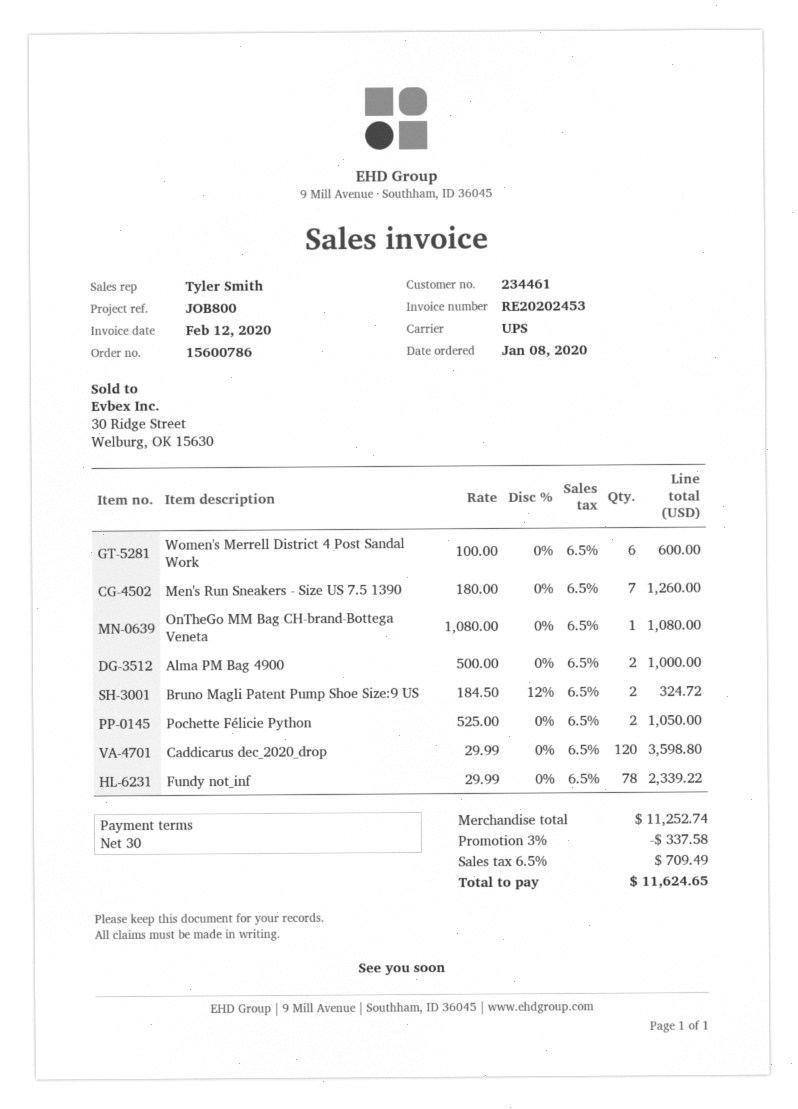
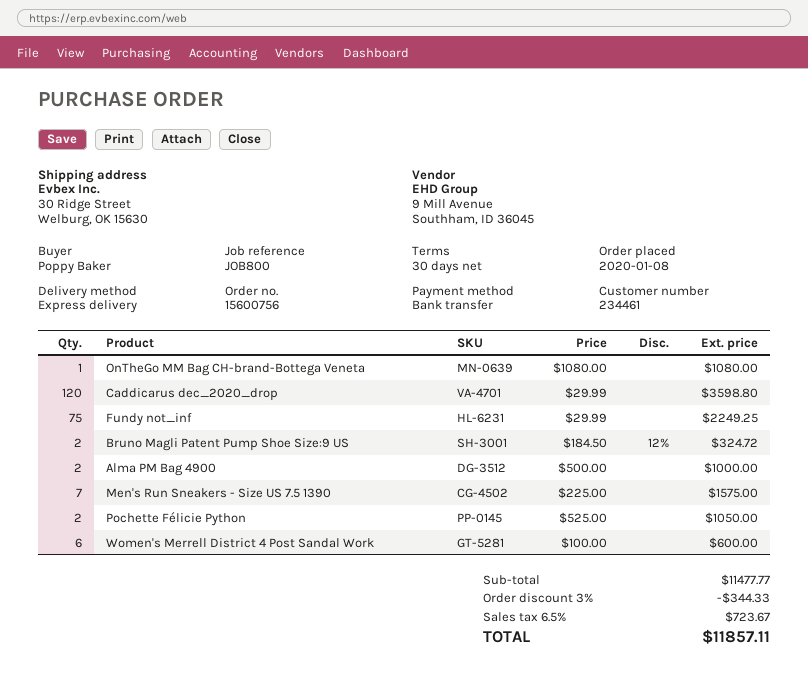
order number: 15600786 -> 15600756
shipping method: UPS -> express
Men's Run Sneakers - Size US 7.5 1390: 7 x 180.00 = 1260.00 -> 7 x 225.00 = 1575.00
Fundy not_inf: 78 x 29.99 = 2339.22 -> 75 x 29.99 = 2249.25
subtotal: 11252.74 -> 11477.77
discount: 3% = 337.58 -> 3% = 344.33
tax: 6.5% = 709.49 -> 6.5% = 723.67
total: 11624.65 -> 11857.11

